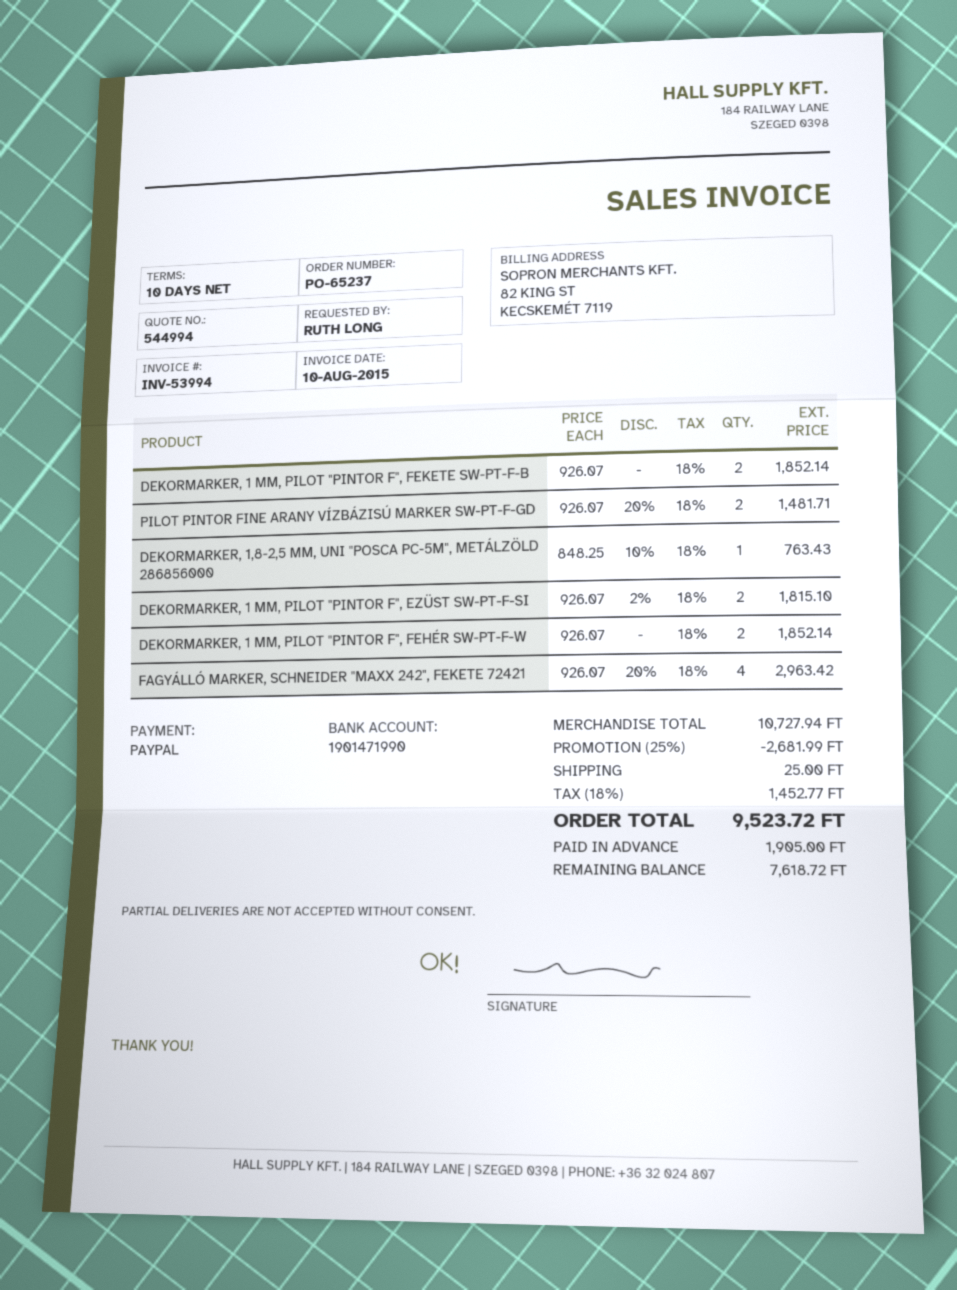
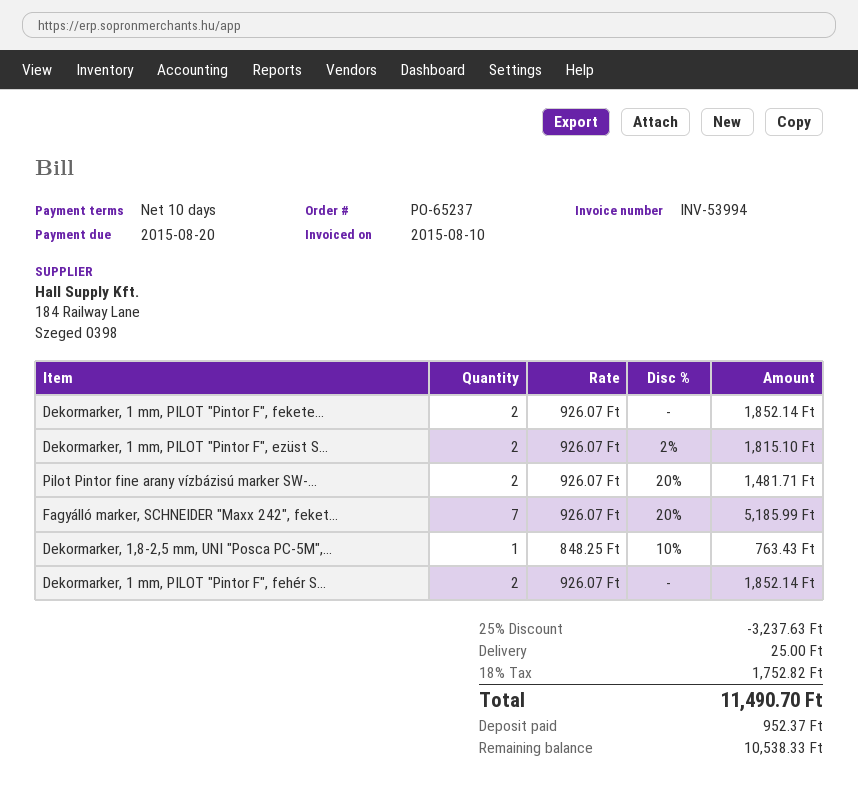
FAGYÁLLÓ MARKER, SCHNEIDER "MAXX 242", FEKETE 72421: 4 x 926.07 - 20% = 2963.42 -> 7 x 926.07 - 20% = 5185.99
discount: 25% = 2681.99 -> 25% = 3237.63
tax: 18% = 1452.77 -> 18% = 1752.82
total: 9523.72 -> 11490.70
deposit: 1905.00 -> 952.37
balance: 7618.72 -> 10538.33

